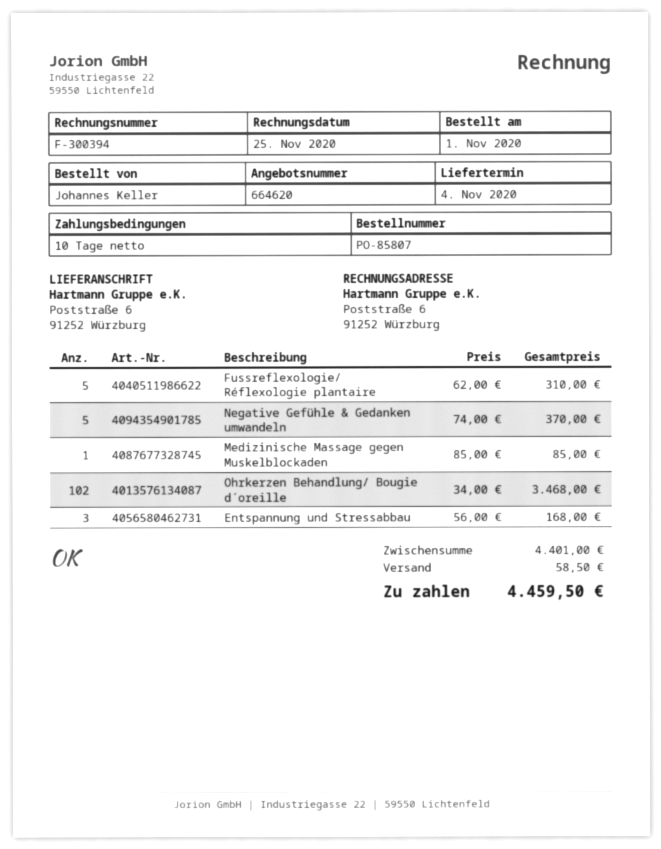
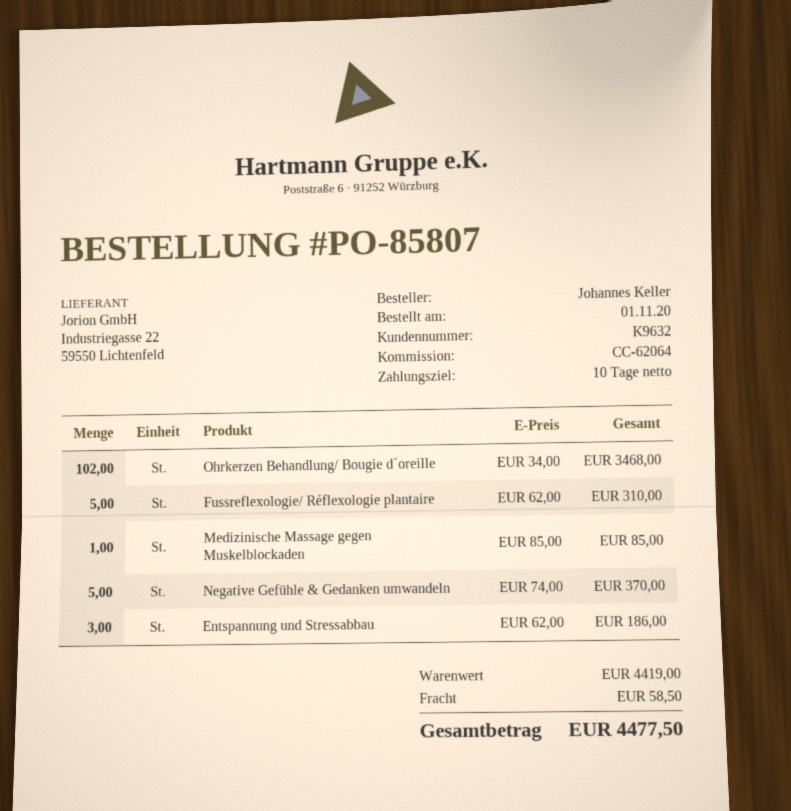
Entspannung und Stressabbau: 3 x 56.00 = 168.00 -> 3 x 62.00 = 186.00
subtotal: 4401.00 -> 4419.00
total: 4459.50 -> 4477.50

